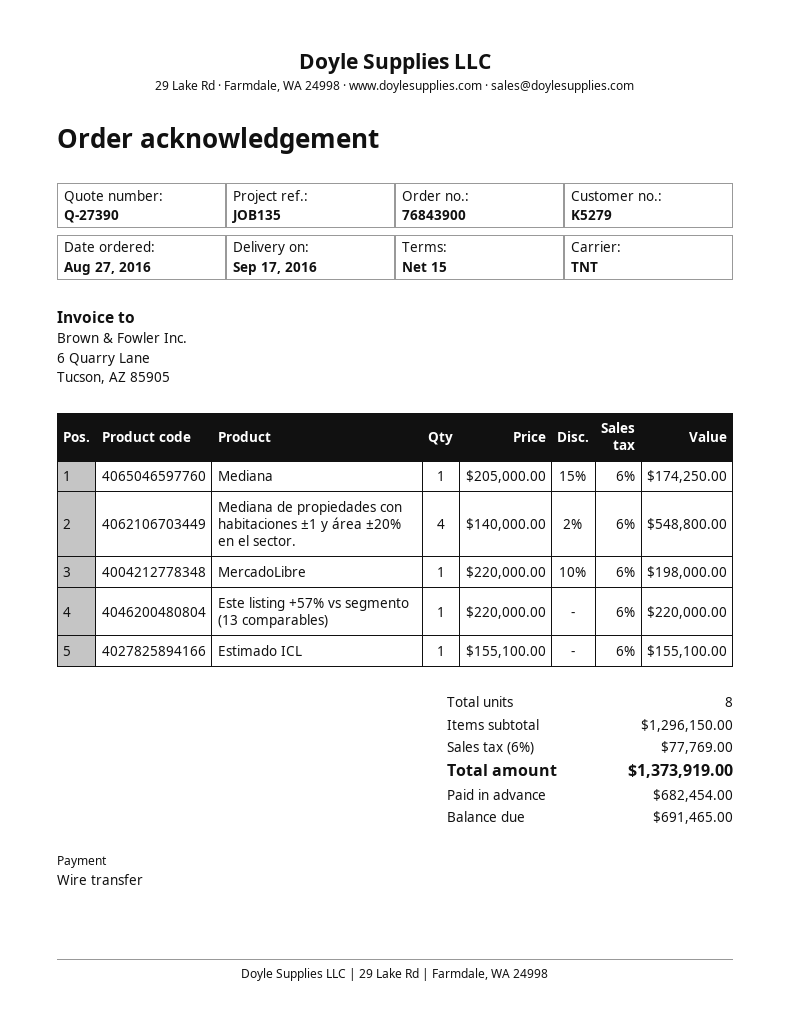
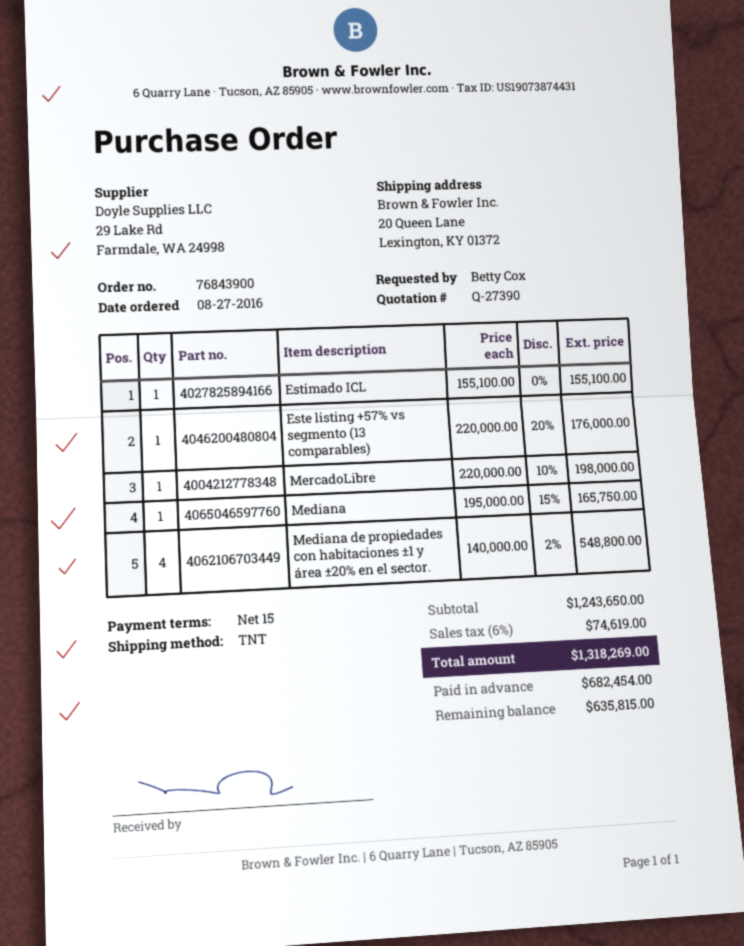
Mediana: 1 x 205000.00 - 15% = 174250.00 -> 1 x 195000.00 - 15% = 165750.00
Este listing +57% vs segmento (13 comparables): 1 x 220000.00 = 220000.00 -> 1 x 220000.00 - 20% = 176000.00
subtotal: 1296150.00 -> 1243650.00
tax: 6% = 77769.00 -> 6% = 74619.00
total: 1373919.00 -> 1318269.00
balance: 691465.00 -> 635815.00

